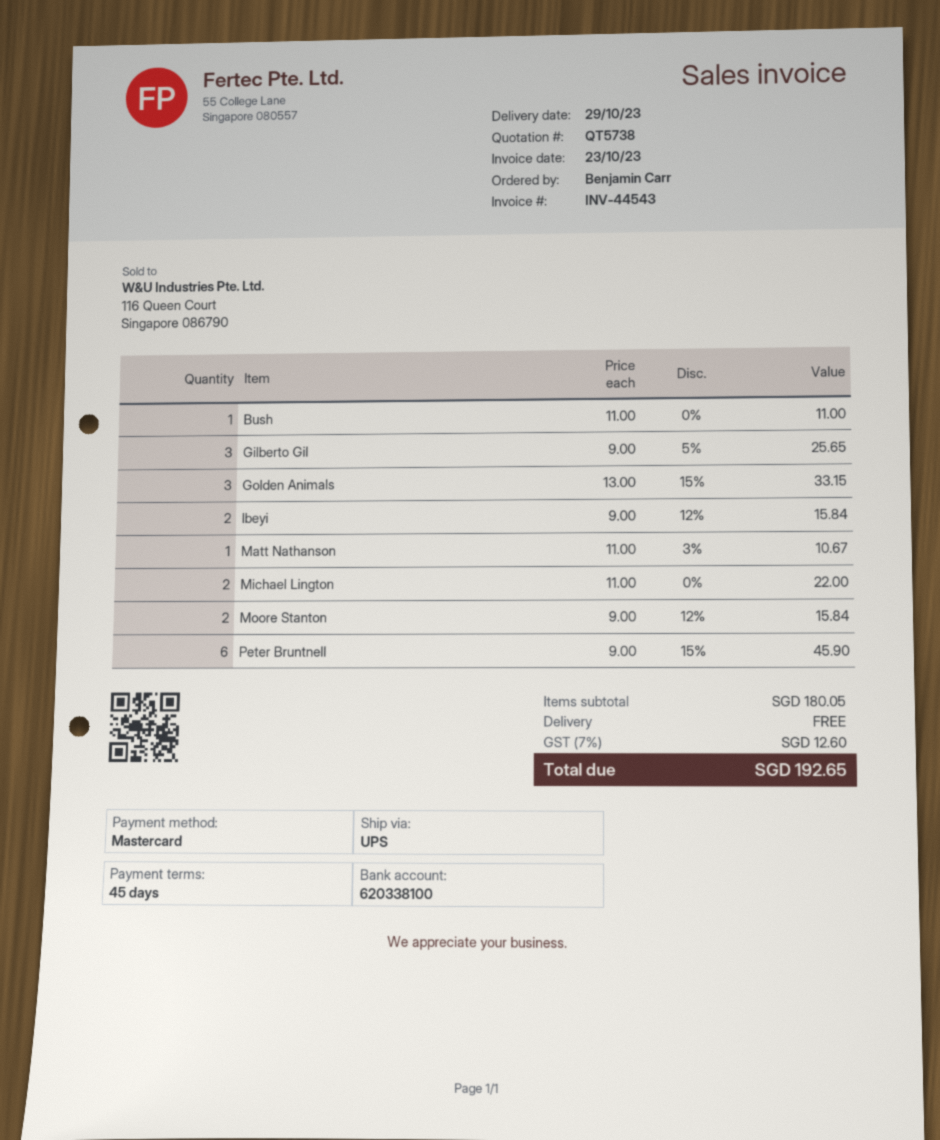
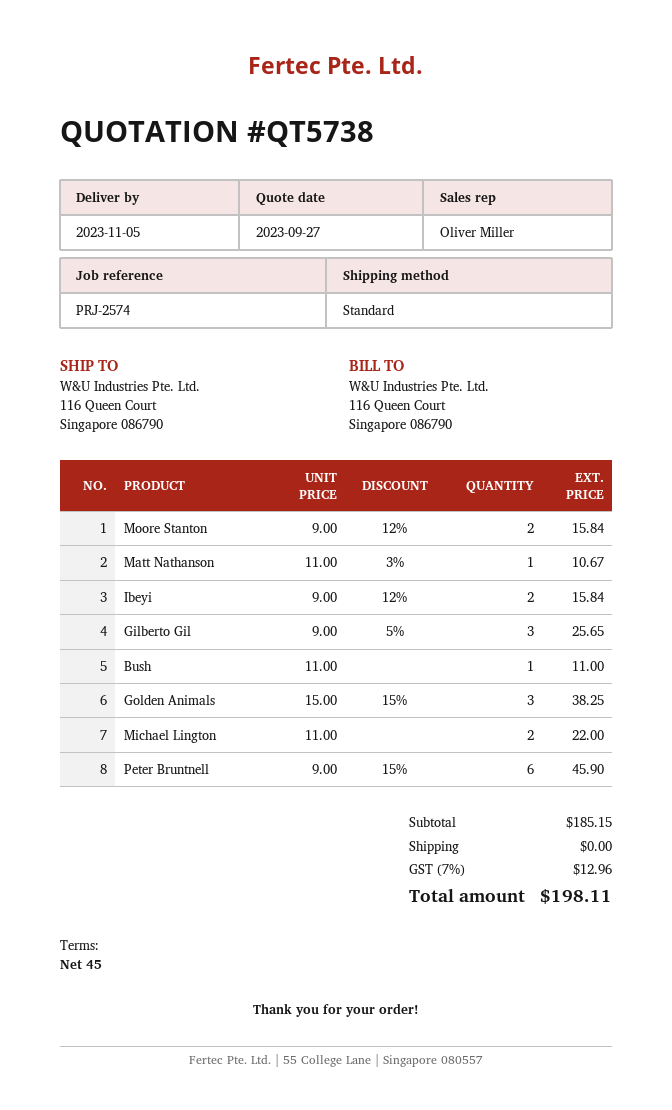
delivery date: 2023-10-29 -> 2023-11-05
shipping method: UPS -> standard
Golden Animals: 3 x 13.00 - 15% = 33.15 -> 3 x 15.00 - 15% = 38.25
subtotal: 180.05 -> 185.15
tax: 7% = 12.60 -> 7% = 12.96
total: 192.65 -> 198.11

